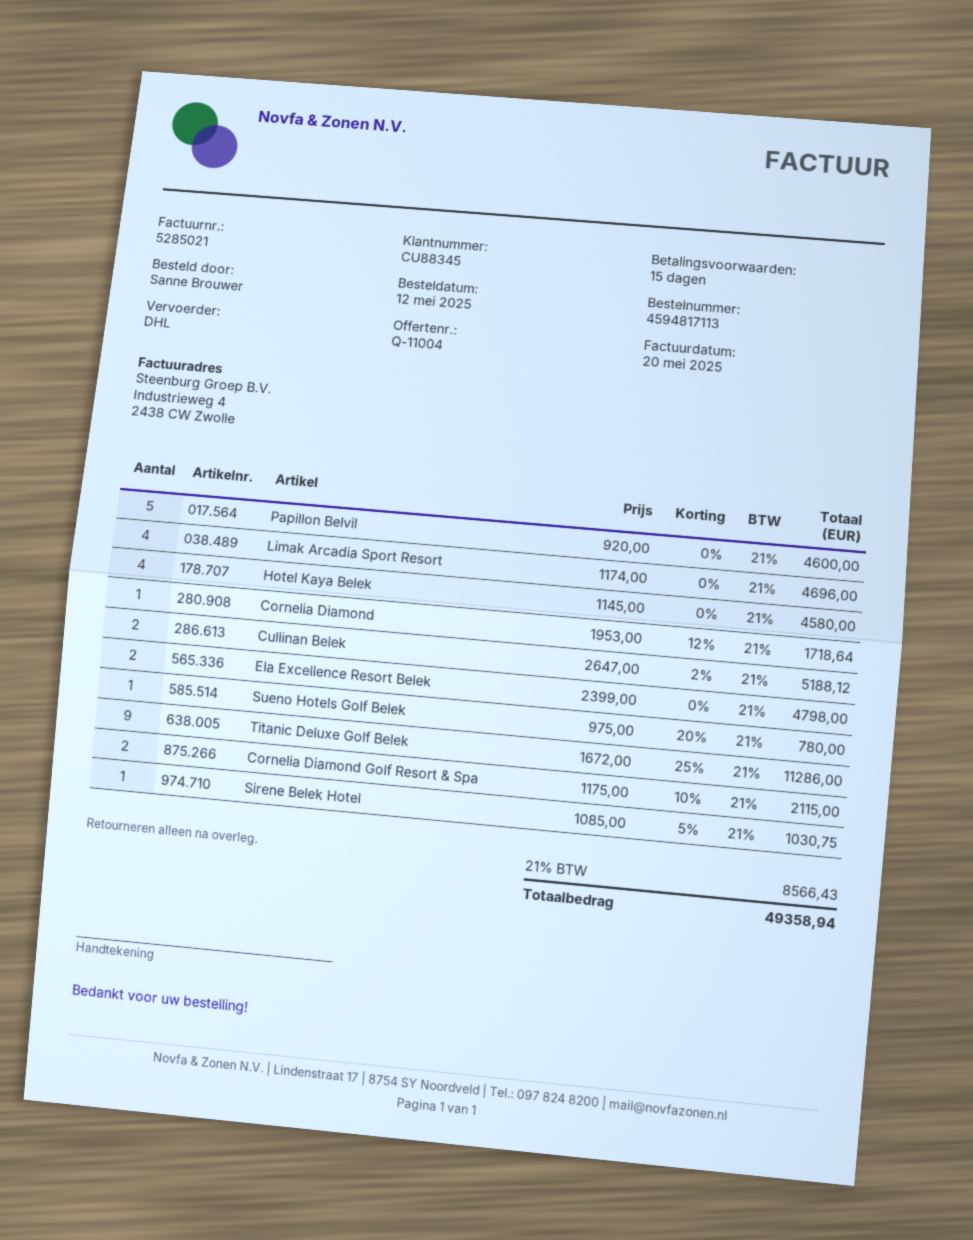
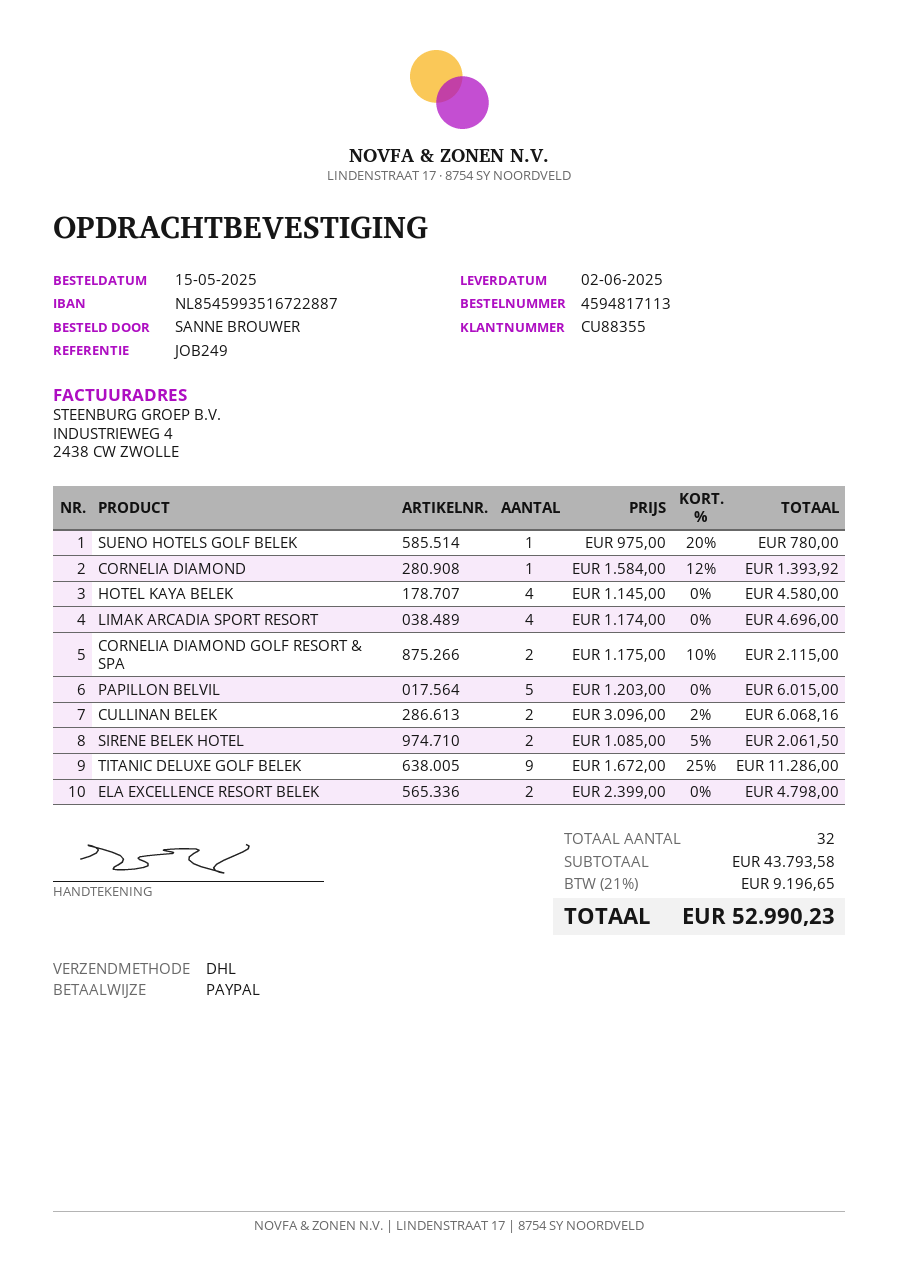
order date: 2025-05-12 -> 2025-05-15
customer number: CU88345 -> CU88355
Papillon Belvil: 5 x 920.00 = 4600.00 -> 5 x 1203.00 = 6015.00
Cornelia Diamond: 1 x 1953.00 - 12% = 1718.64 -> 1 x 1584.00 - 12% = 1393.92
Cullinan Belek: 2 x 2647.00 - 2% = 5188.12 -> 2 x 3096.00 - 2% = 6068.16
Sirene Belek Hotel: 1 x 1085.00 - 5% = 1030.75 -> 2 x 1085.00 - 5% = 2061.50
tax: 21% = 8566.43 -> 21% = 9196.65
total: 49358.94 -> 52990.23

